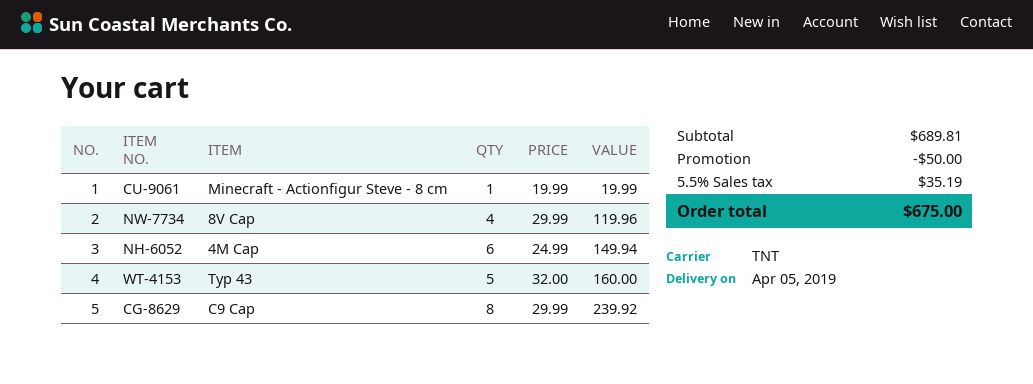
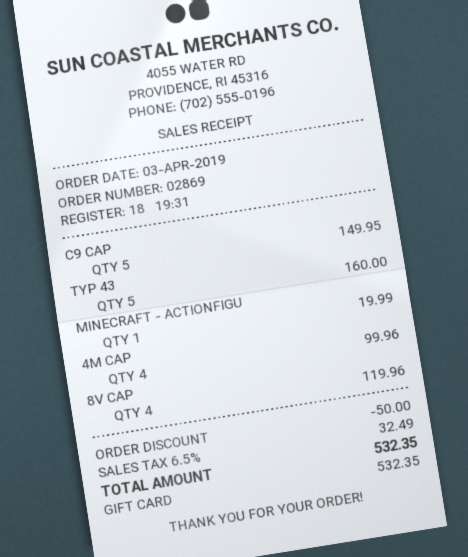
4M Cap: 6 for 149.94 -> 4 for 99.96
C9 Cap: 8 for 239.92 -> 5 for 149.95
tax: 5.5% = 35.19 -> 6.5% = 32.49
total: 675.00 -> 532.35

